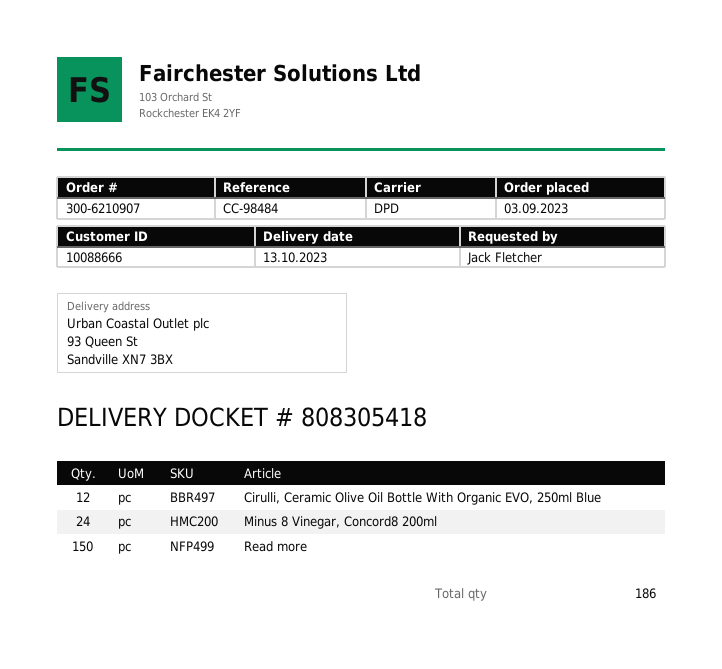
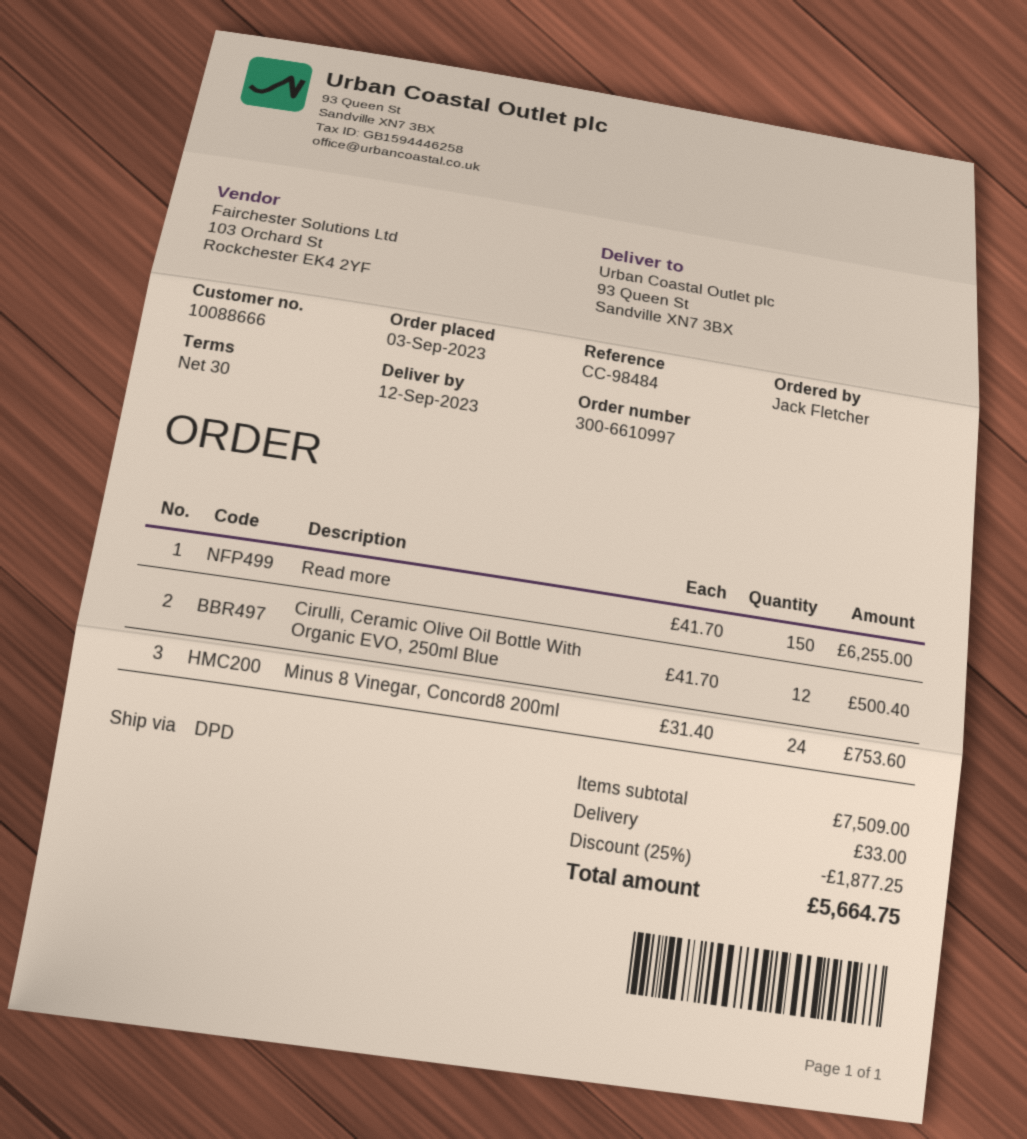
order number: 300-6210907 -> 300-6610997
delivery date: 2023-10-13 -> 2023-09-12

